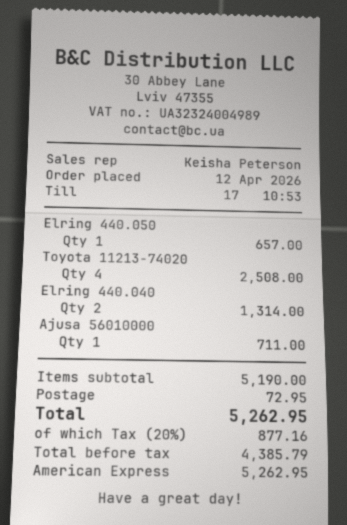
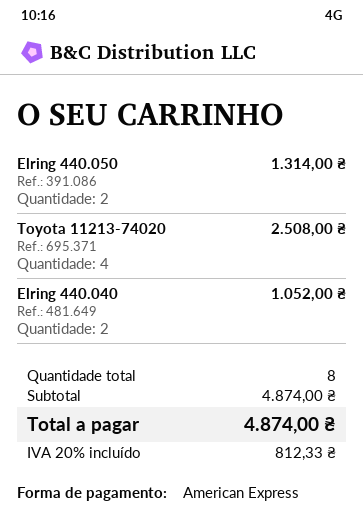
Elring 440.050: 1 for 657.00 -> 2 for 1314.00
Elring 440.040: 2 for 1314.00 -> 2 for 1052.00
Ajusa 56010000: 1 for 711.00 -> none
subtotal: 5190.00 -> 4874.00
shipping: 72.95 -> none
tax: 20% = 877.16 -> 20% = 812.33
total: 5262.95 -> 4874.00

